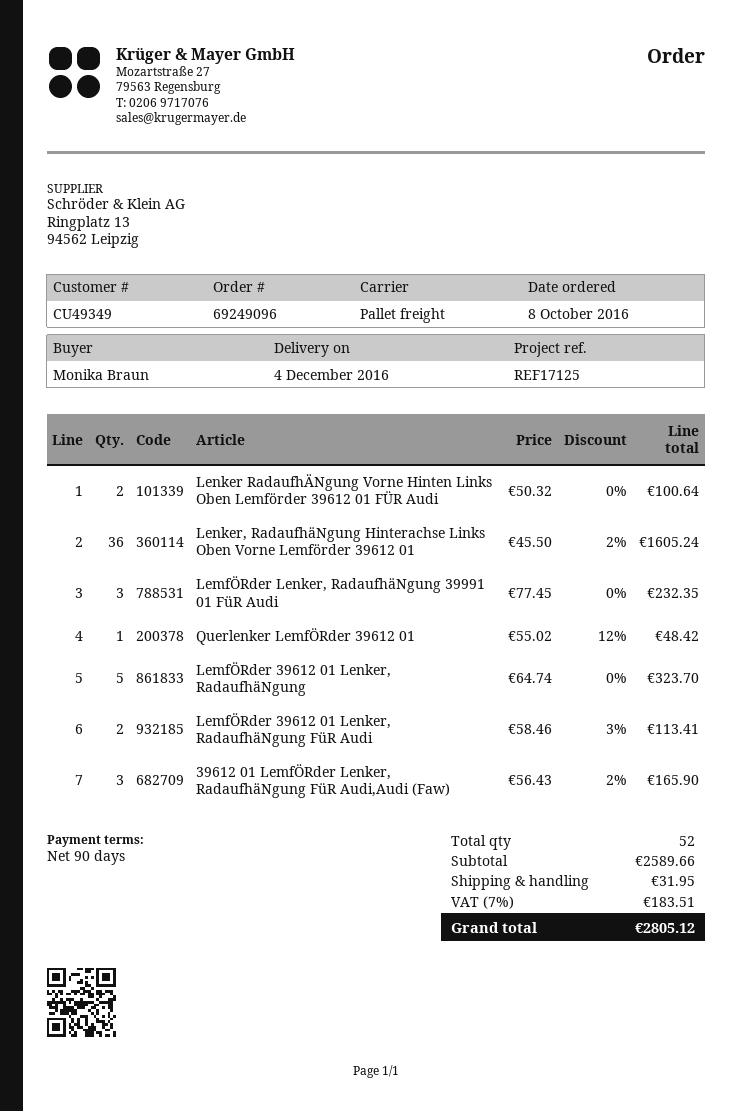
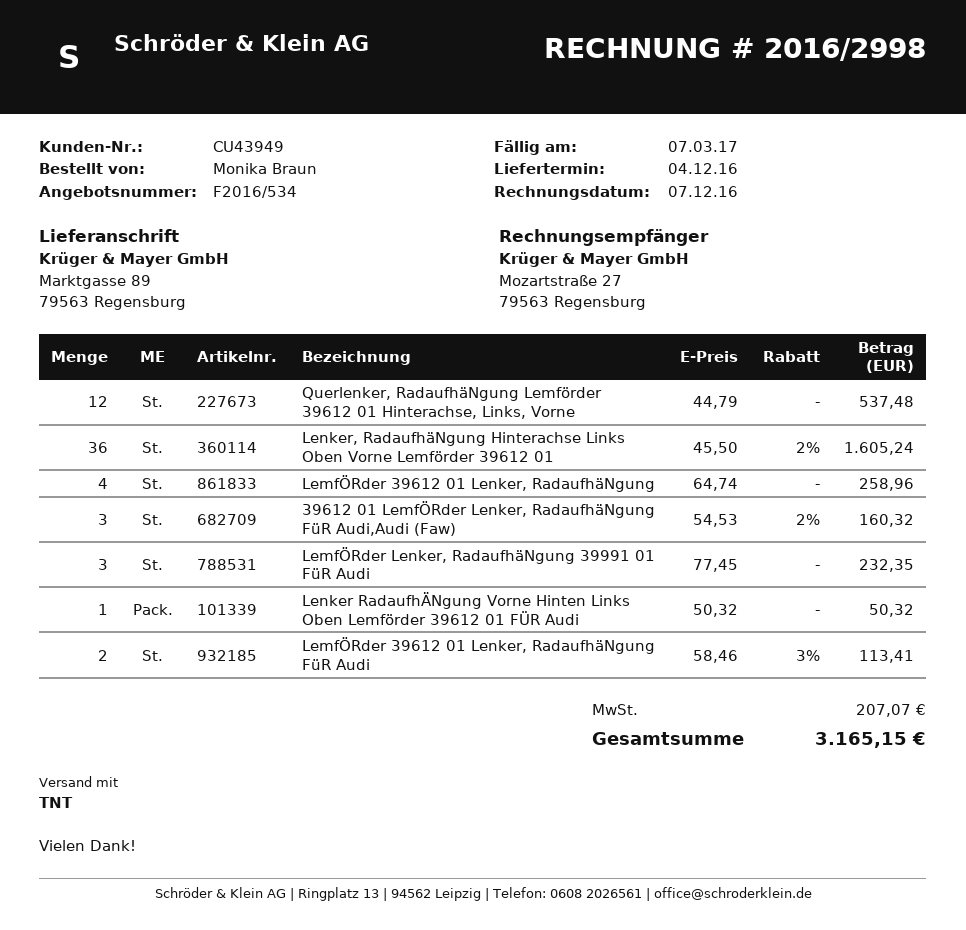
customer number: CU49349 -> CU43949
shipping method: pallet freight -> TNT
Lenker RadaufhÄNgung Vorne Hinten Links Oben Lemförder 39612 01 FÜR Audi: 2 x 50.32 = 100.64 -> 1 x 50.32 = 50.32
Querlenker LemfÖRder 39612 01: 1 x 55.02 - 12% = 48.42 -> none
LemfÖRder 39612 01 Lenker, RadaufhäNgung: 5 x 64.74 = 323.70 -> 4 x 64.74 = 258.96
39612 01 LemfÖRder Lenker, RadaufhäNgung FüR Audi,Audi (Faw): 3 x 56.43 - 2% = 165.90 -> 3 x 54.53 - 2% = 160.32
Querlenker, RadaufhäNgung Lemförder 39612 01 Hinterachse, Links, Vorne: none -> 12 x 44.79 = 537.48
shipping: 31.95 -> none
tax: 183.51 -> 207.07
total: 2805.12 -> 3165.15

